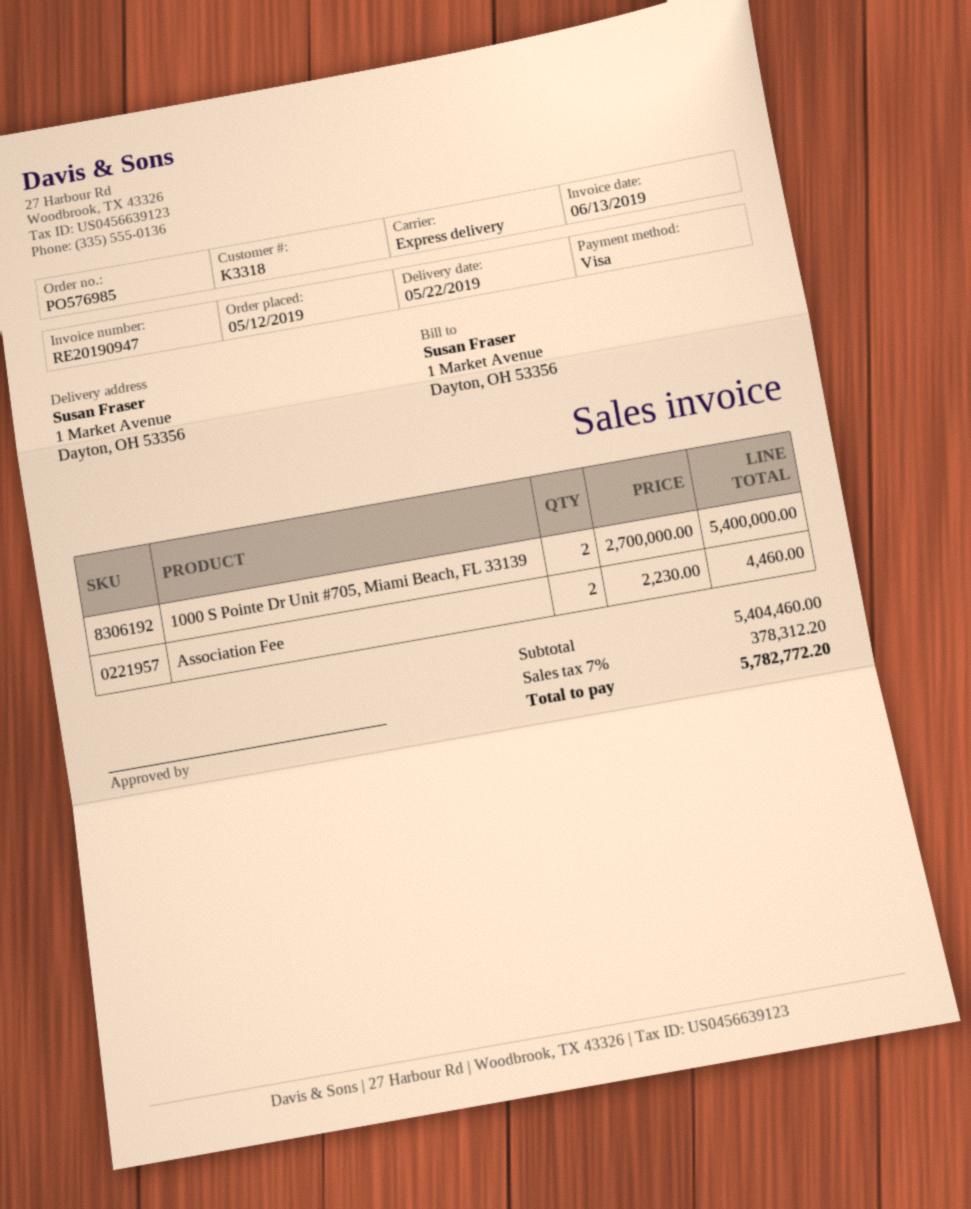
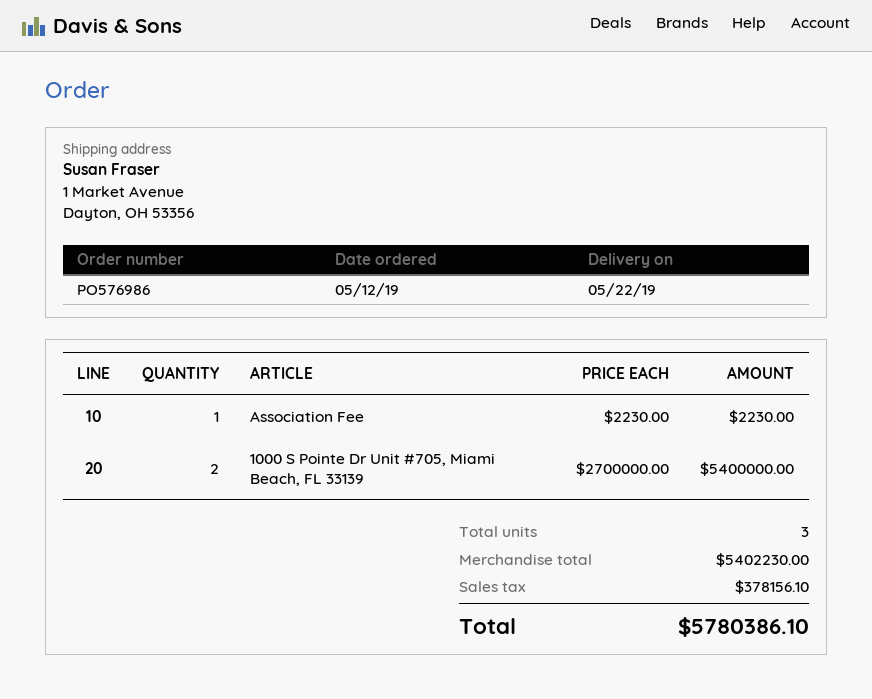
order number: PO576985 -> PO576986
Association Fee: 2 x 2230.00 = 4460.00 -> 1 x 2230.00 = 2230.00
subtotal: 5404460.00 -> 5402230.00
tax: 378312.20 -> 378156.10
total: 5782772.20 -> 5780386.10

